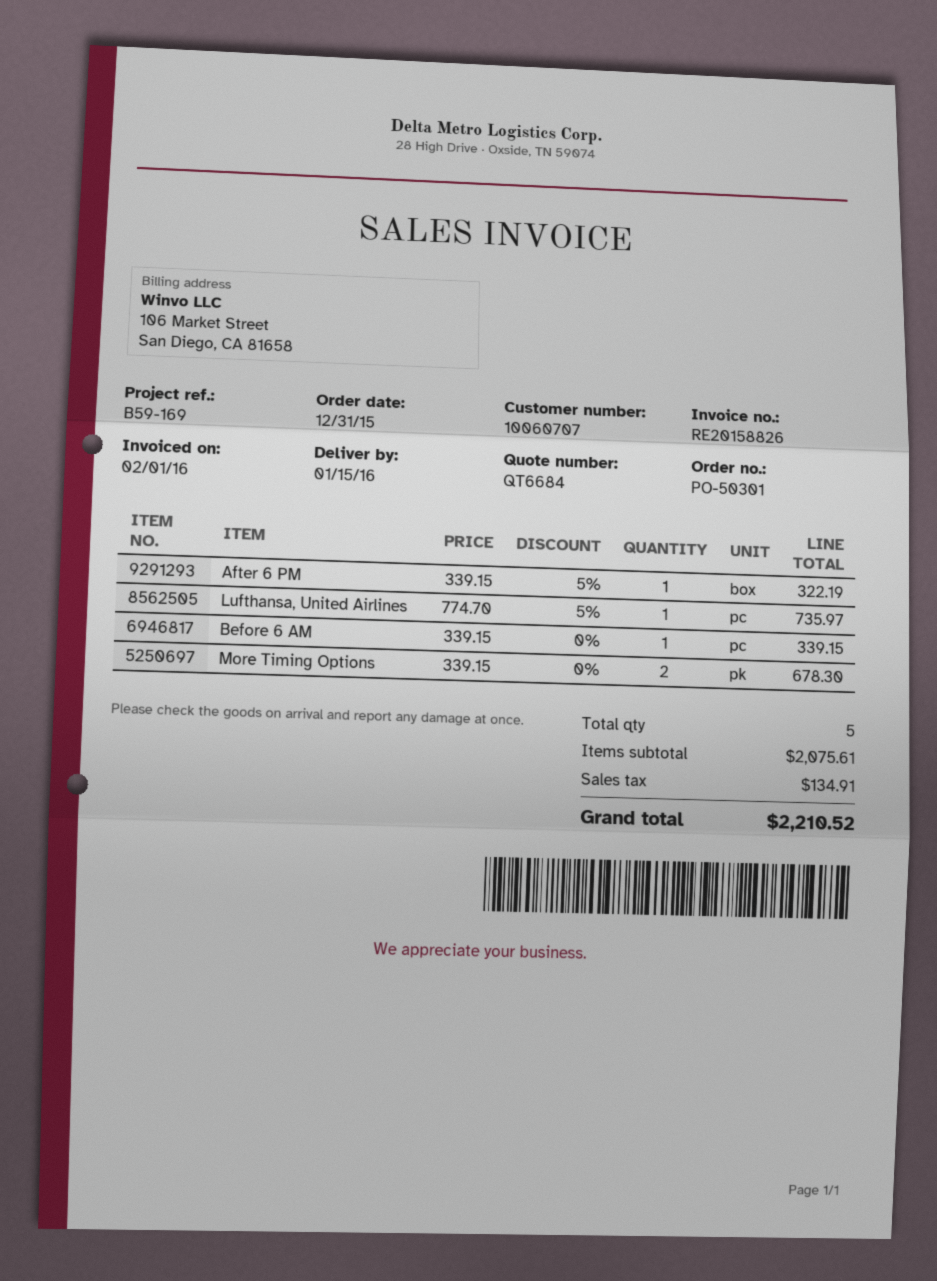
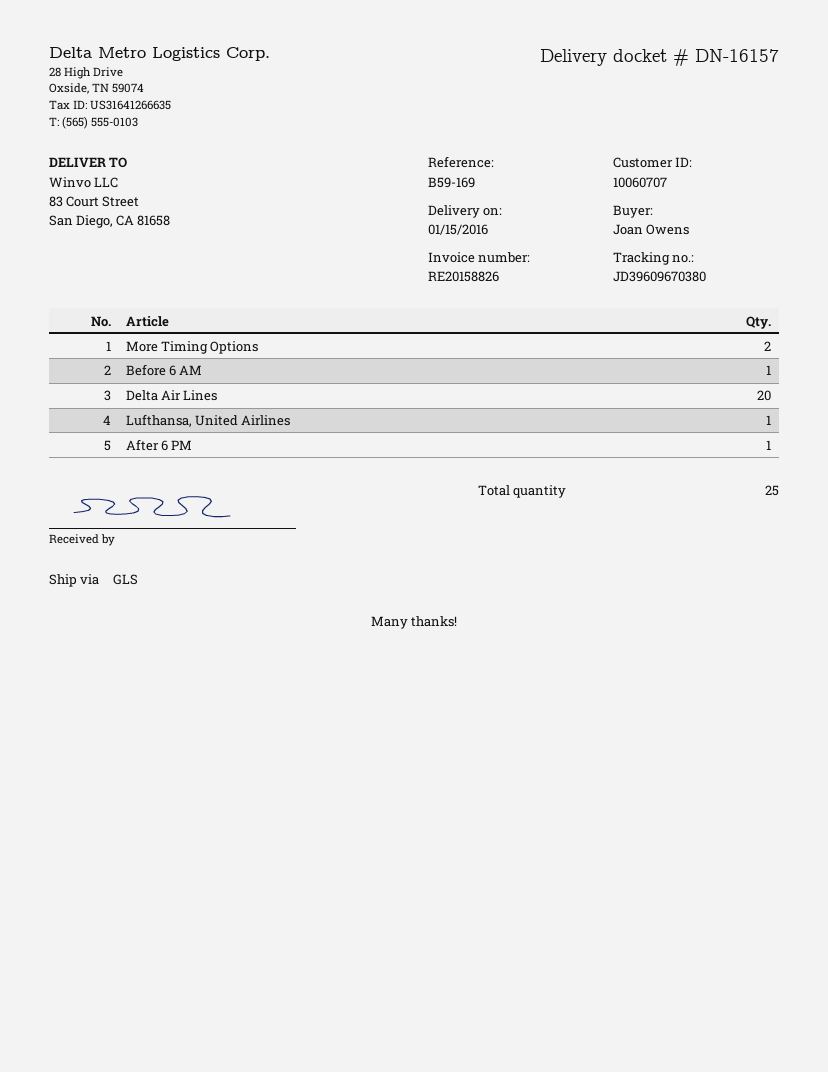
Delta Air Lines: none -> 20
total quantity: 5 -> 25

